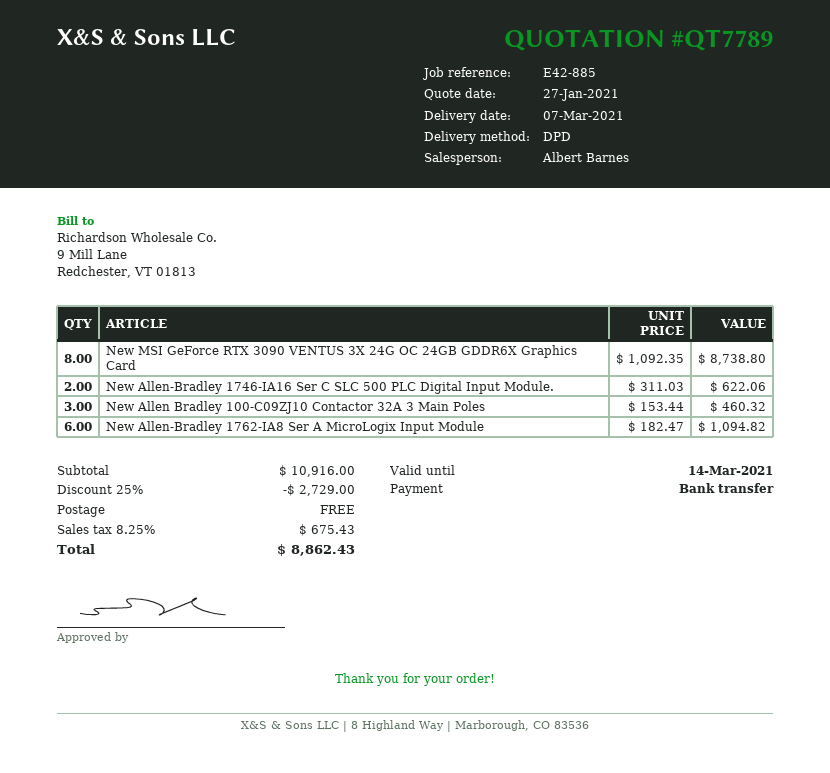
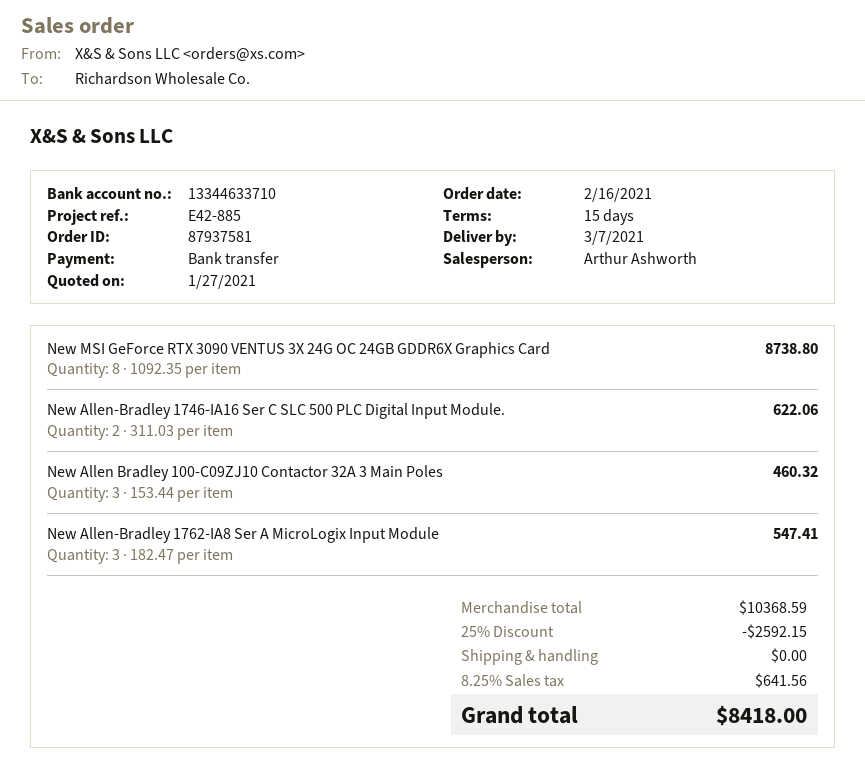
sales rep: Albert Barnes -> Arthur Ashworth
New Allen-Bradley 1762-IA8 Ser A MicroLogix Input Module: 6 x 182.47 = 1094.82 -> 3 x 182.47 = 547.41
subtotal: 10916.00 -> 10368.59
discount: 25% = 2729.00 -> 25% = 2592.15
tax: 8.25% = 675.43 -> 8.25% = 641.56
total: 8862.43 -> 8418.00

